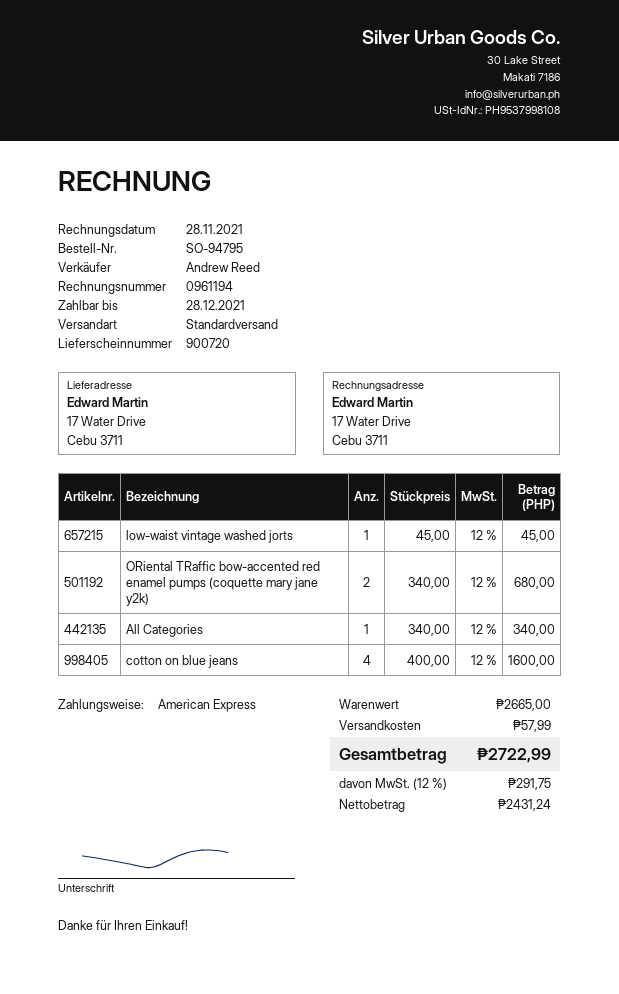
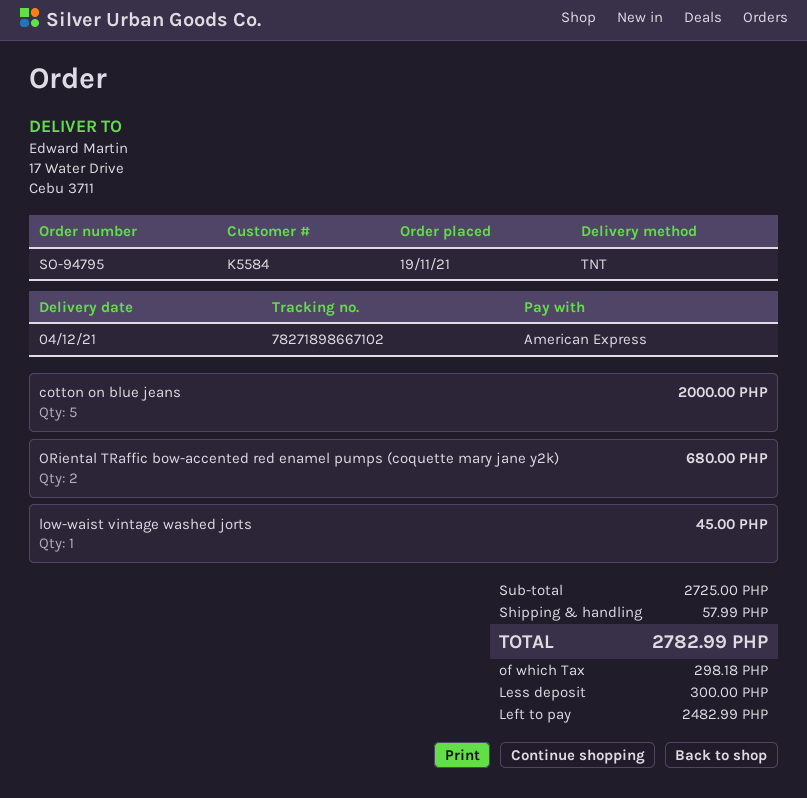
shipping method: standard -> TNT
All Categories: 1 for 340.00 -> none
cotton on blue jeans: 4 for 1600.00 -> 5 for 2000.00
subtotal: 2665.00 -> 2725.00
tax: 291.75 -> 298.18
total: 2722.99 -> 2782.99

